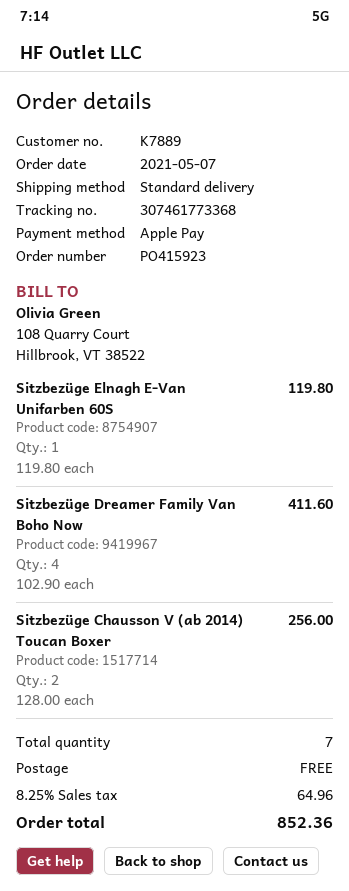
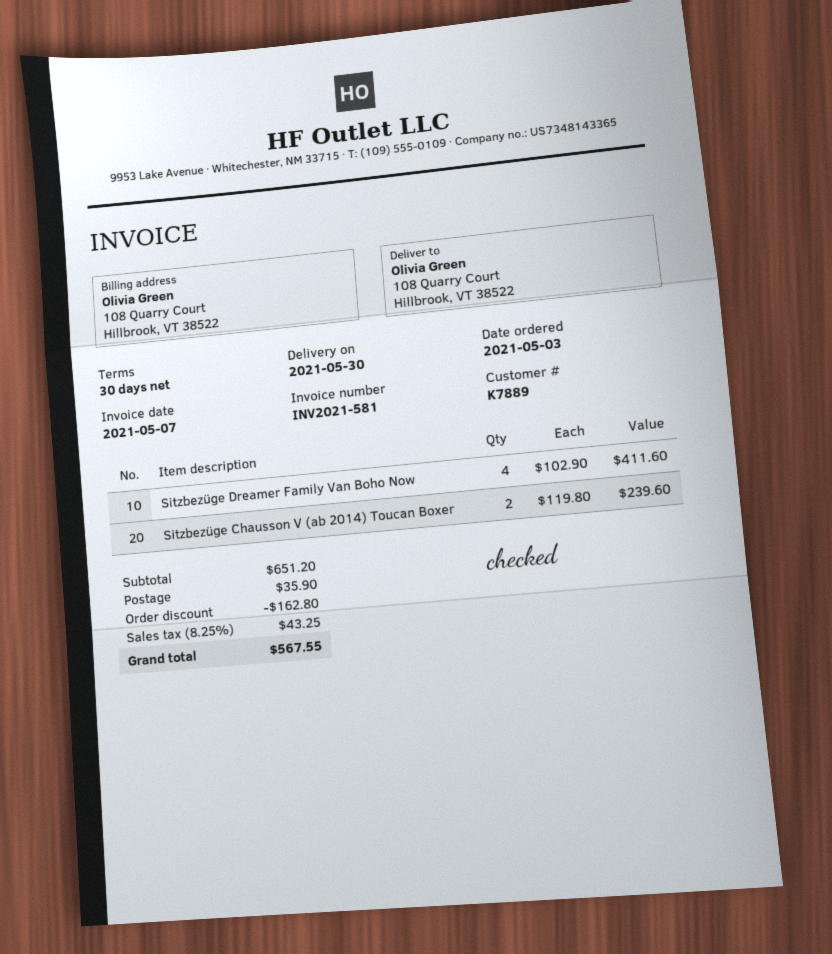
order date: 2021-05-07 -> 2021-05-03
Sitzbezüge Elnagh E-Van Unifarben 60S: 1 x 119.80 = 119.80 -> none
Sitzbezüge Chausson V (ab 2014) Toucan Boxer: 2 x 128.00 = 256.00 -> 2 x 119.80 = 239.60
discount: none -> 162.80
shipping: 0.00 -> 35.90
tax: 8.25% = 64.96 -> 8.25% = 43.25
total: 852.36 -> 567.55

